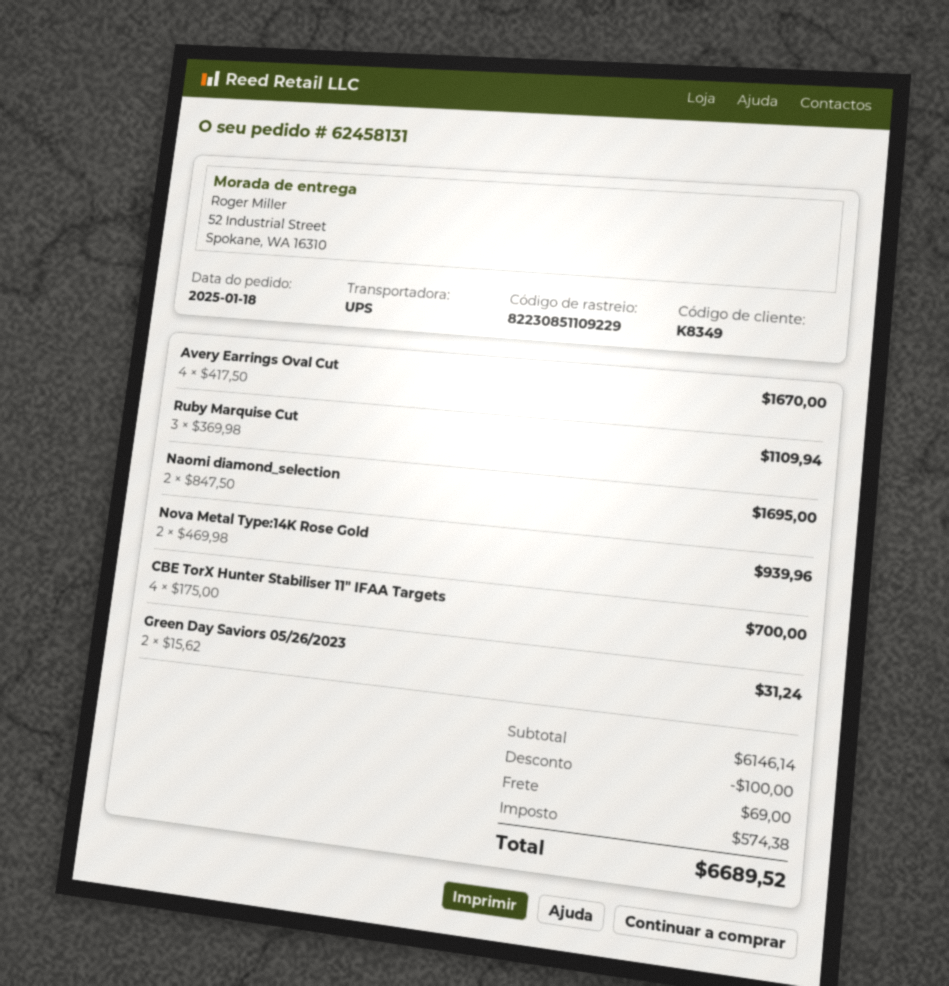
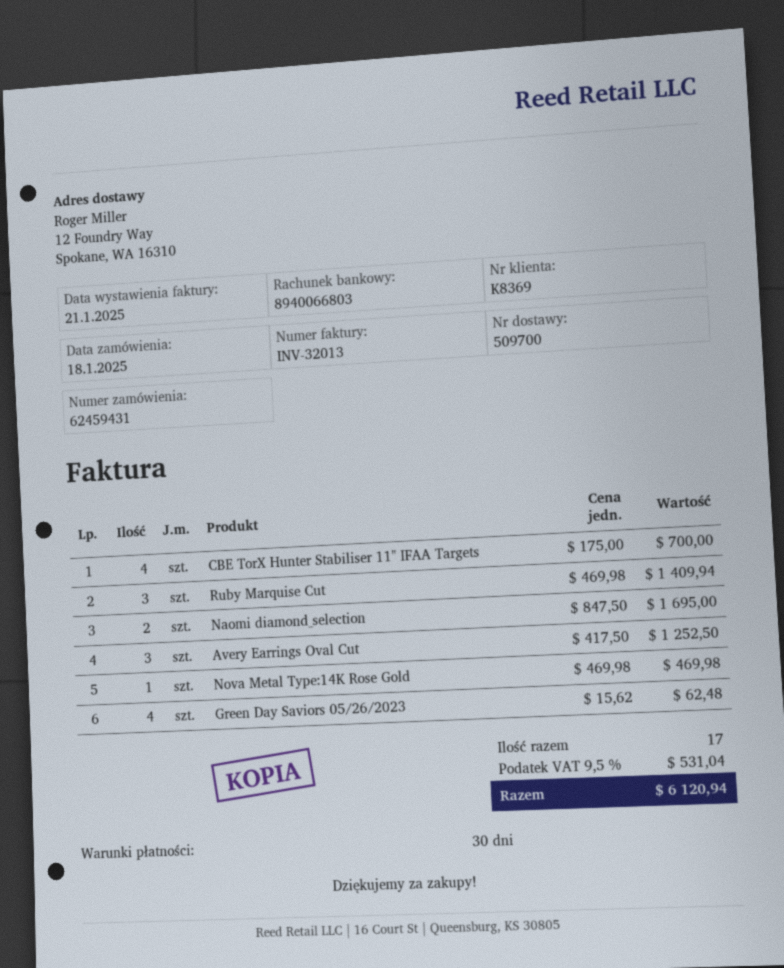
order number: 62458131 -> 62459431
customer number: K8349 -> K8369
ship to: 52 Industrial Street, Spokane, WA 16310 -> 12 Foundry Way, Spokane, WA 16310
Avery Earrings Oval Cut: 4 x 417.50 = 1670.00 -> 3 x 417.50 = 1252.50
Ruby Marquise Cut: 3 x 369.98 = 1109.94 -> 3 x 469.98 = 1409.94
Nova Metal Type:14K Rose Gold: 2 x 469.98 = 939.96 -> 1 x 469.98 = 469.98
Green Day Saviors 05/26/2023: 2 x 15.62 = 31.24 -> 4 x 15.62 = 62.48
discount: 100.00 -> none
shipping: 69.00 -> none
tax: 574.38 -> 531.04
total: 6689.52 -> 6120.94

